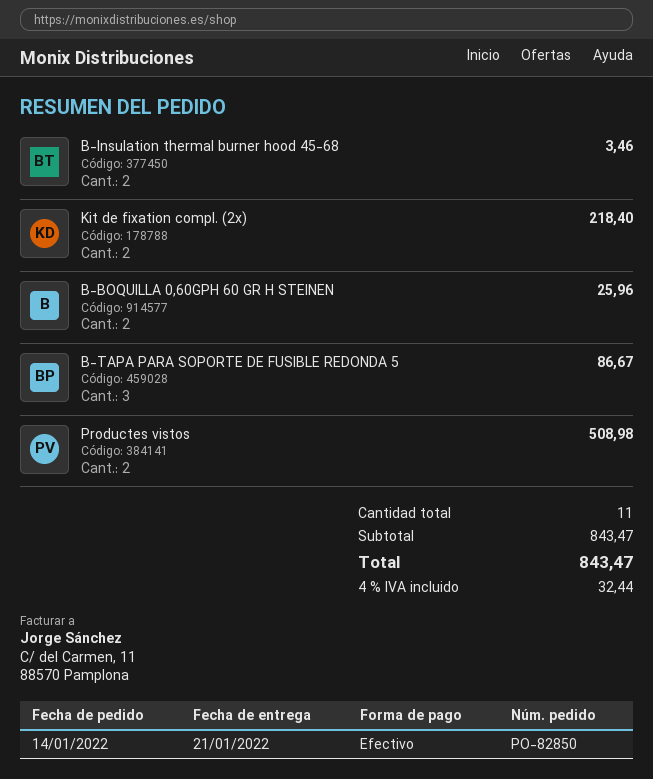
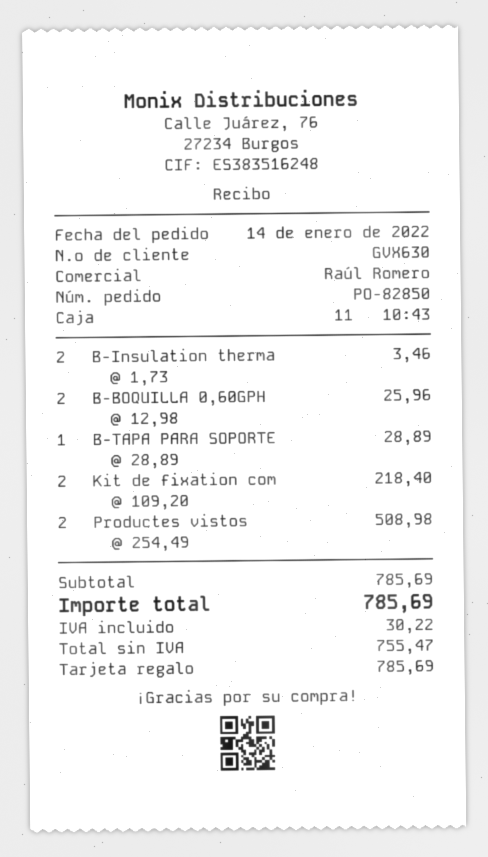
payment method: cash -> gift card
B-TAPA PARA SOPORTE DE FUSIBLE REDONDA 5: 3 for 86.67 -> 1 for 28.89
subtotal: 843.47 -> 785.69
tax: 32.44 -> 30.22
total: 843.47 -> 785.69

